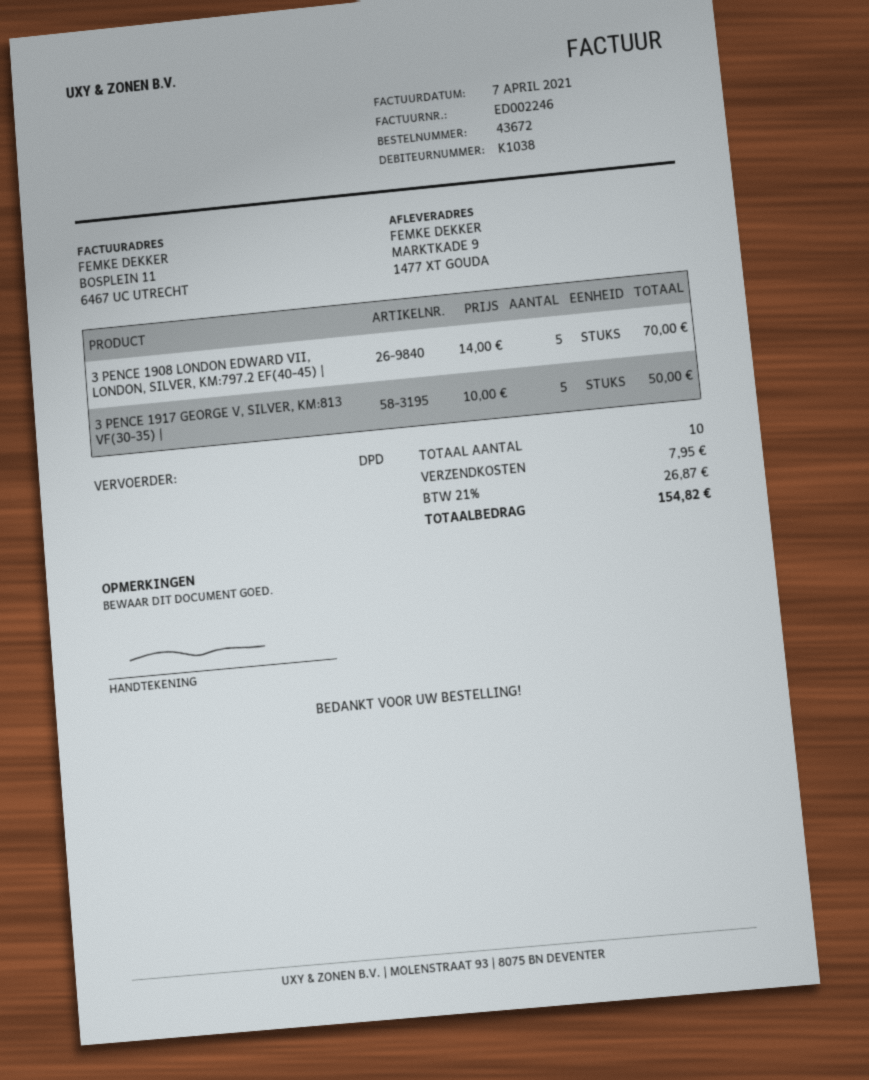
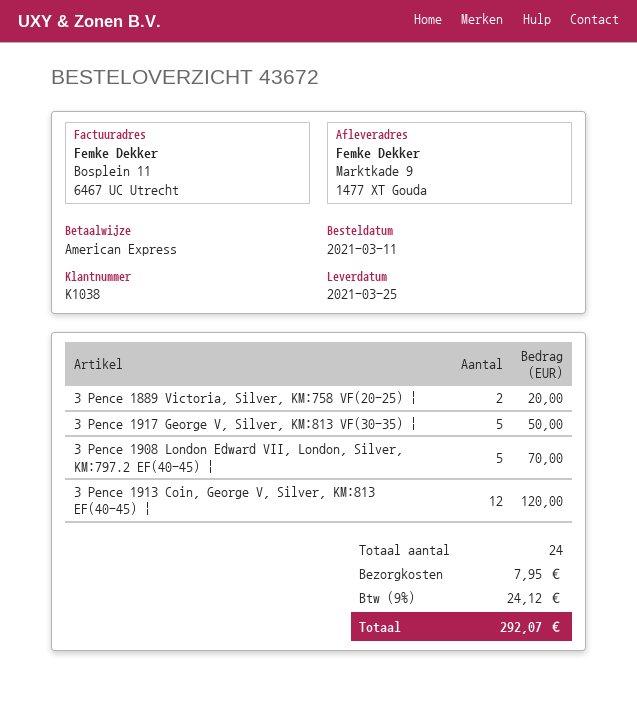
3 Pence 1889 Victoria, Silver, KM:758 VF(20-25) |: none -> 2 for 20.00
3 Pence 1913 Coin, George V, Silver, KM:813 EF(40-45) |: none -> 12 for 120.00
total quantity: 10 -> 24
tax: 21% = 26.87 -> 9% = 24.12
total: 154.82 -> 292.07

